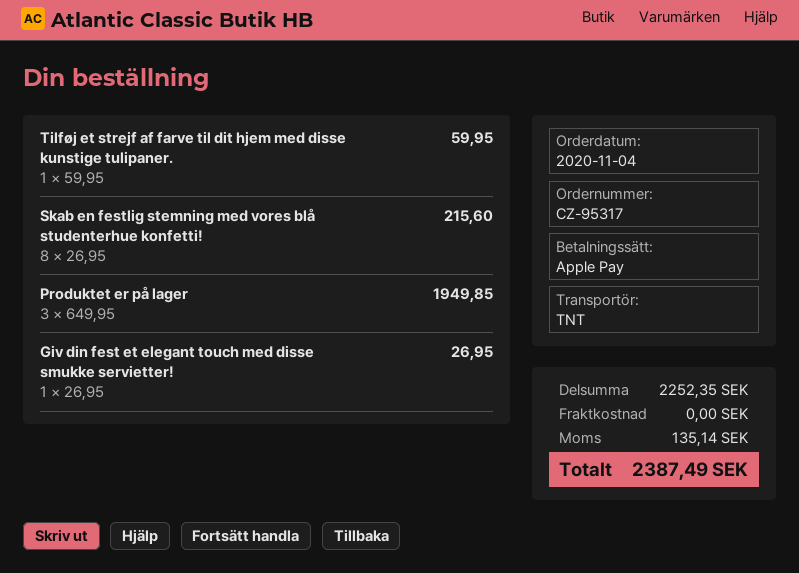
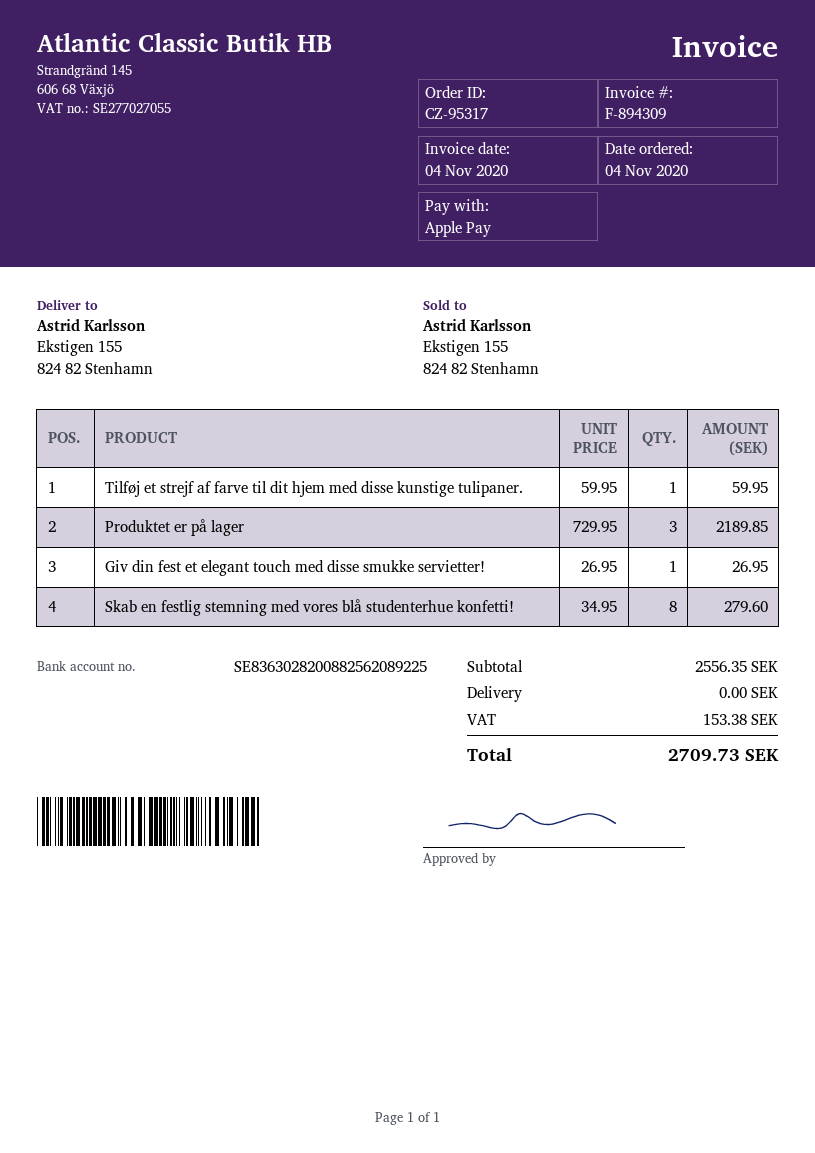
Skab en festlig stemning med vores blå studenterhue konfetti!: 8 x 26.95 = 215.60 -> 8 x 34.95 = 279.60
Produktet er på lager: 3 x 649.95 = 1949.85 -> 3 x 729.95 = 2189.85
subtotal: 2252.35 -> 2556.35
tax: 135.14 -> 153.38
total: 2387.49 -> 2709.73

